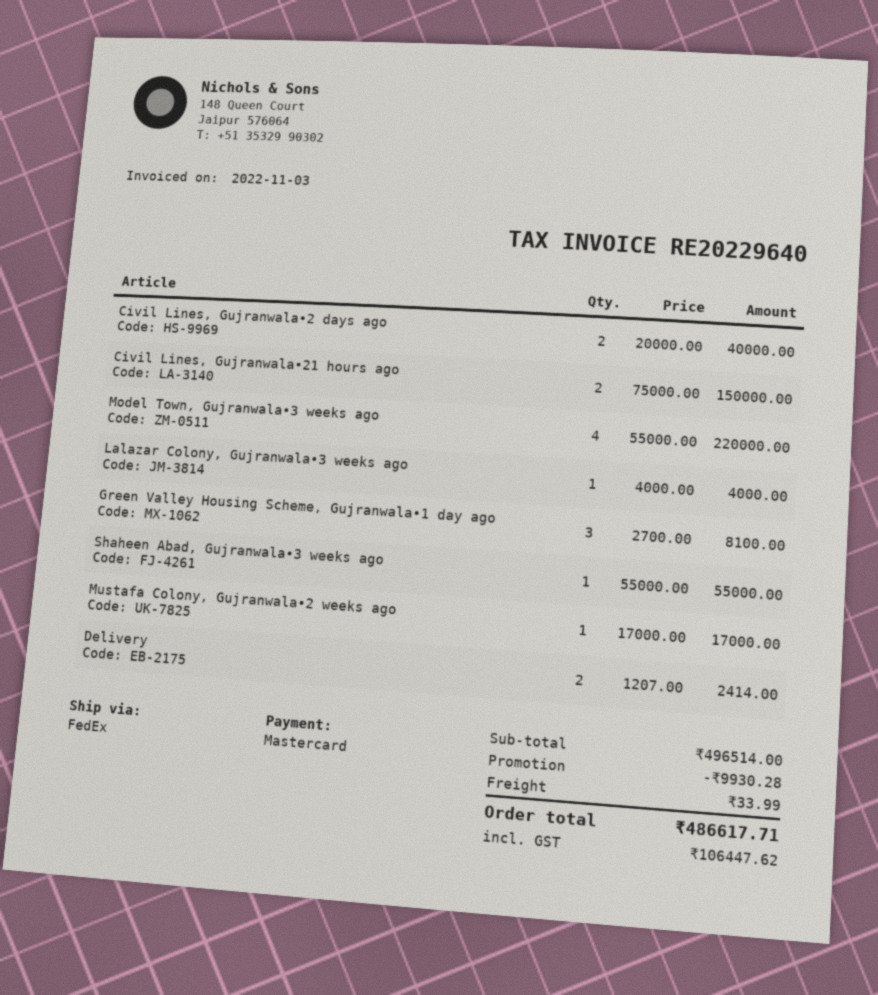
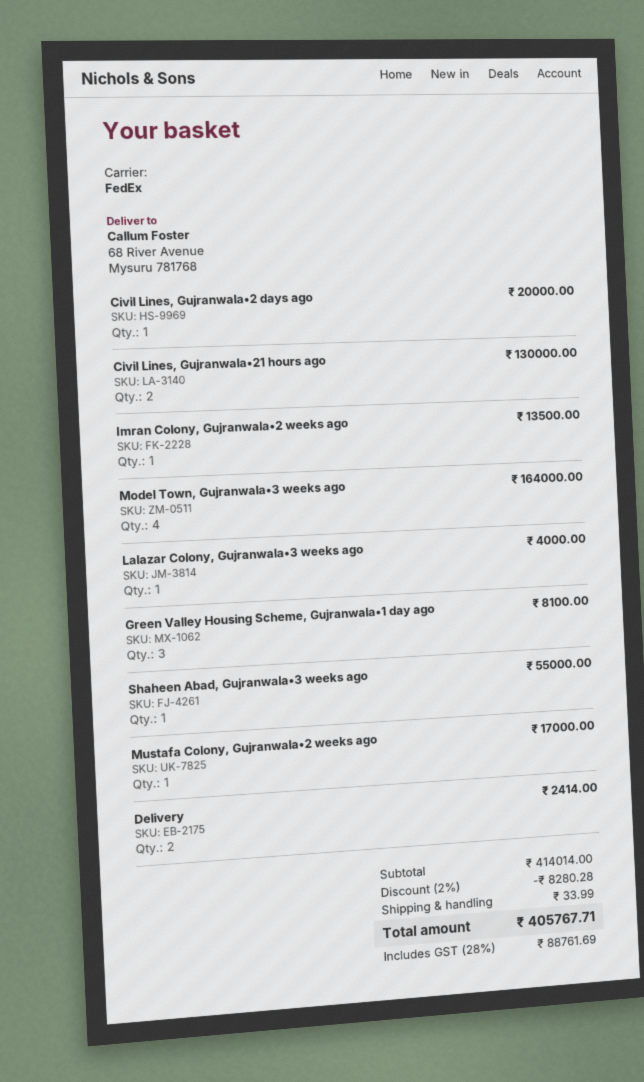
Civil Lines, Gujranwala•2 days ago: 2 for 40000.00 -> 1 for 20000.00
Civil Lines, Gujranwala•21 hours ago: 2 for 150000.00 -> 2 for 130000.00
Model Town, Gujranwala•3 weeks ago: 4 for 220000.00 -> 4 for 164000.00
Imran Colony, Gujranwala•2 weeks ago: none -> 1 for 13500.00
subtotal: 496514.00 -> 414014.00
discount: 9930.28 -> 8280.28
tax: 106447.62 -> 88761.69
total: 486617.71 -> 405767.71

